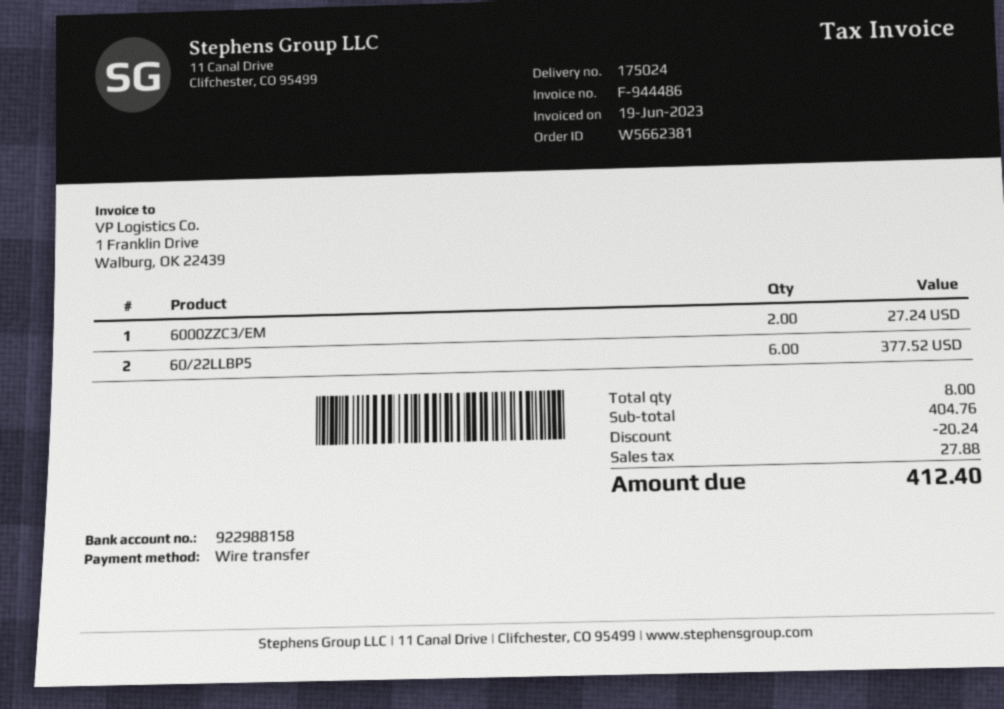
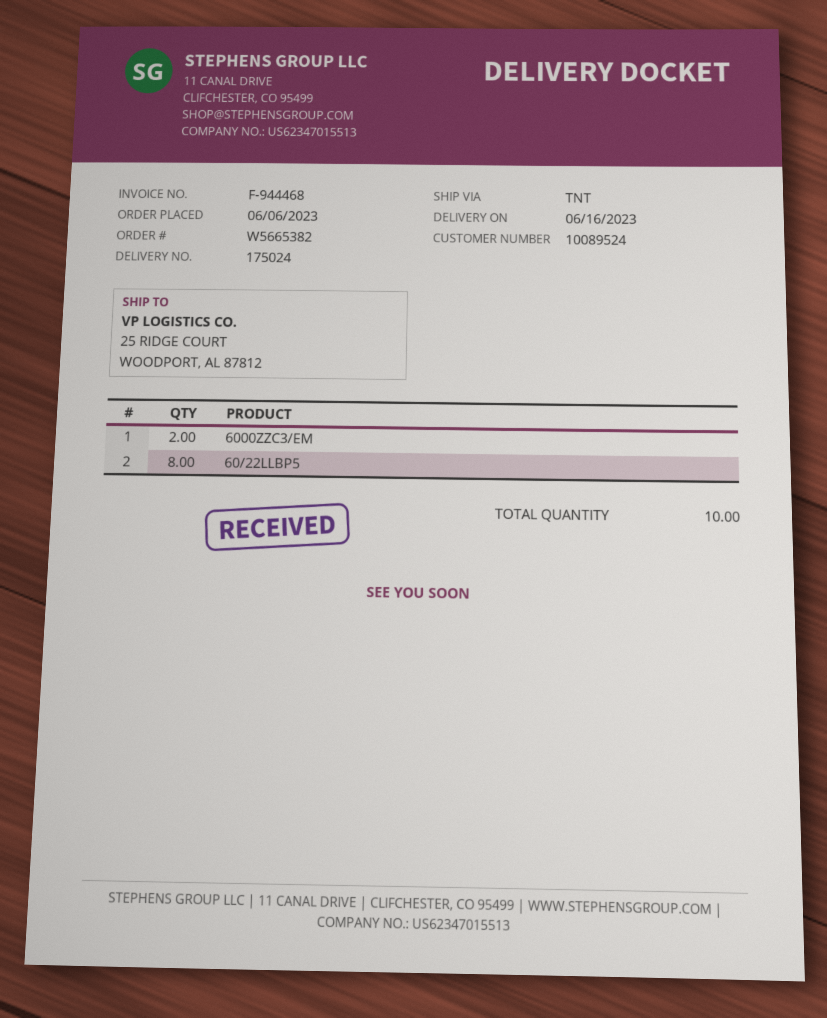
order number: W5662381 -> W5665382
invoice number: F-944486 -> F-944468
60/22LLBP5: 6 -> 8
total quantity: 8 -> 10

